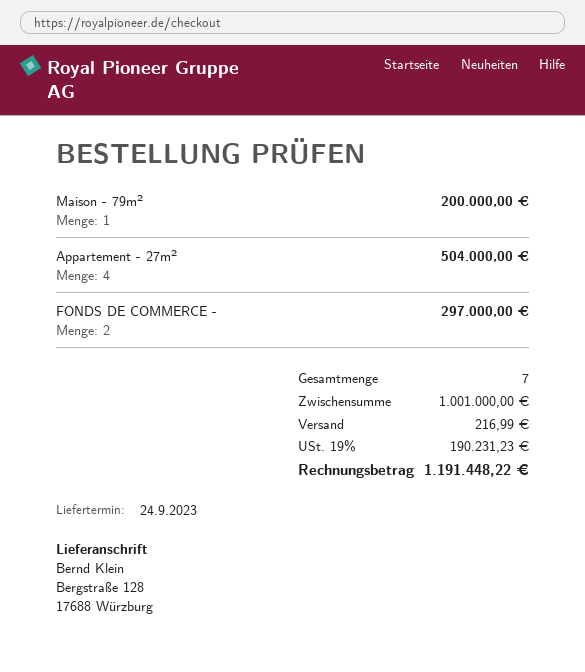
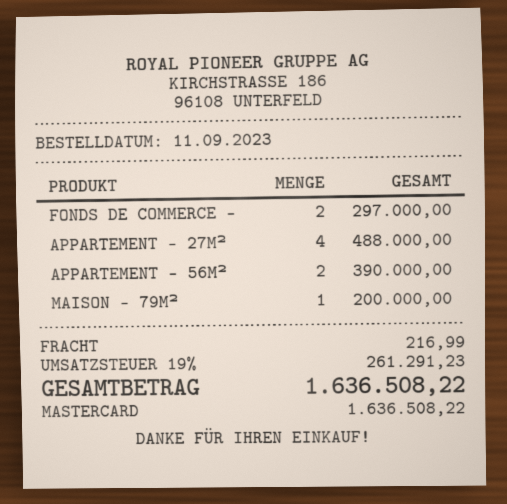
Appartement - 27m²: 4 for 504000.00 -> 4 for 488000.00
APPARTEMENT - 56M²: none -> 2 for 390000.00
tax: 19% = 190231.23 -> 19% = 261291.23
total: 1191448.22 -> 1636508.22

